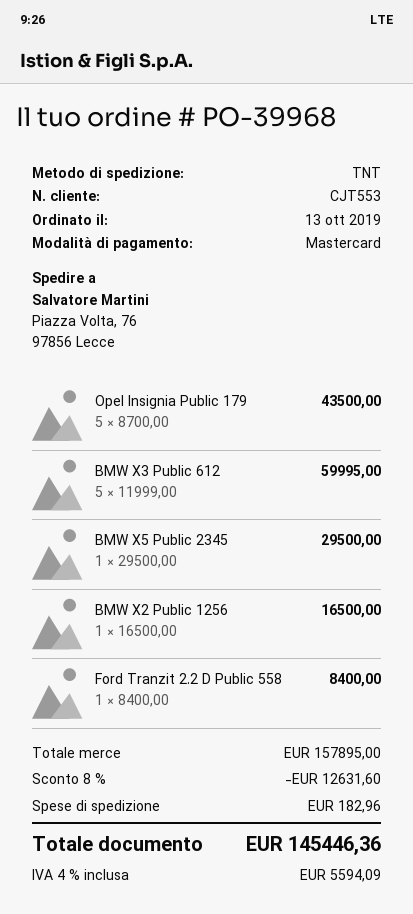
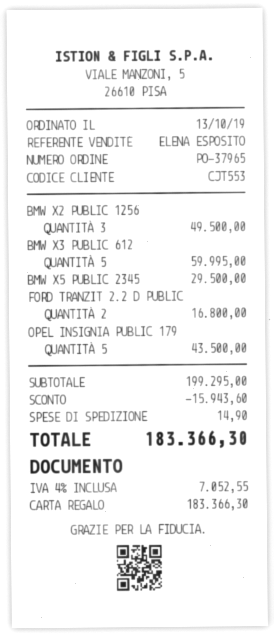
order number: PO-39968 -> PO-37965
payment method: Mastercard -> gift card
BMW X2 Public 1256: 1 for 16500.00 -> 3 for 49500.00
Ford Tranzit 2.2 D Public 558: 1 for 8400.00 -> 2 for 16800.00
subtotal: 157895.00 -> 199295.00
discount: 12631.60 -> 15943.60
shipping: 182.96 -> 14.90
tax: 4% = 5594.09 -> 4% = 7052.55
total: 145446.36 -> 183366.30

